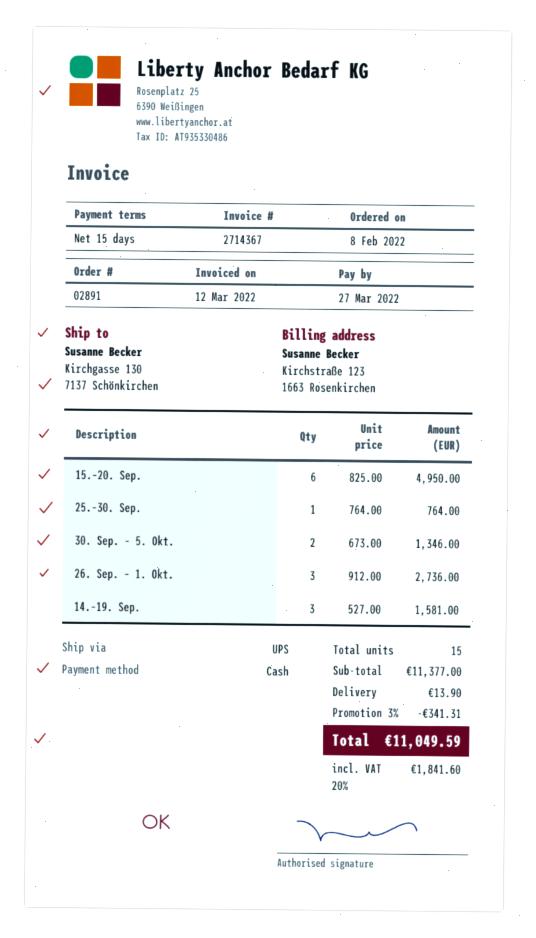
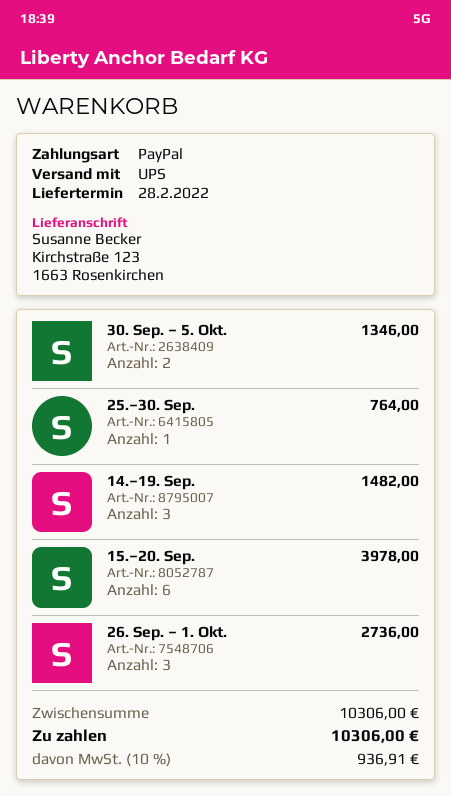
payment method: cash -> PayPal
ship to: Kirchgasse 130, 7137 Schönkirchen -> Kirchstraße 123, 1663 Rosenkirchen
15.–20. Sep.: 6 for 4950.00 -> 6 for 3978.00
14.–19. Sep.: 3 for 1581.00 -> 3 for 1482.00
subtotal: 11377.00 -> 10306.00
discount: 3% = 341.31 -> none
shipping: 13.90 -> none
tax: 20% = 1841.60 -> 10% = 936.91
total: 11049.59 -> 10306.00

